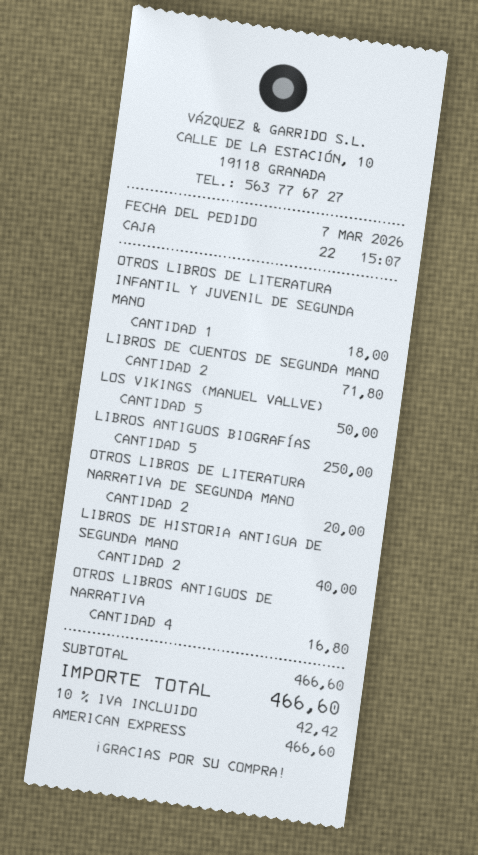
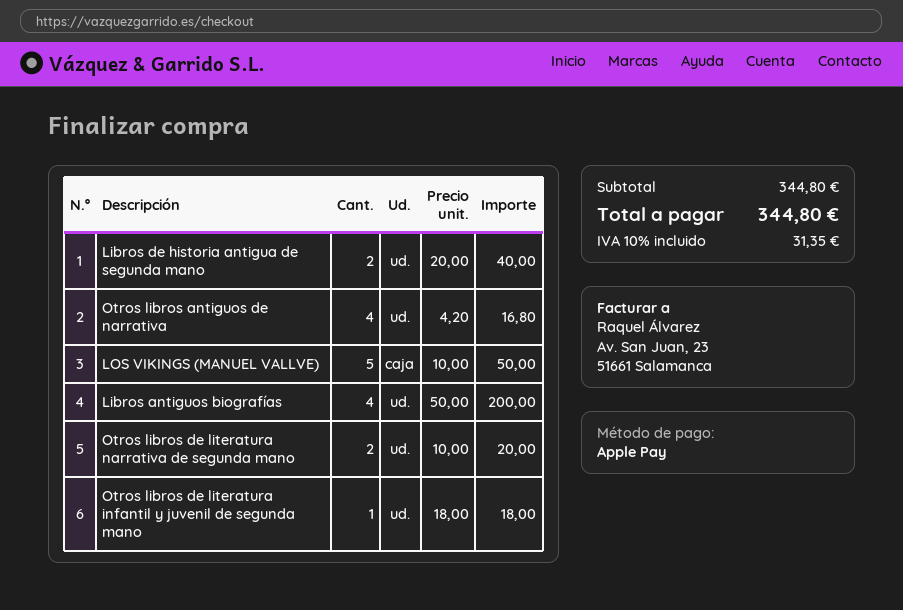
payment method: American Express -> Apple Pay
LIBROS DE CUENTOS DE SEGUNDA MANO: 2 for 71.80 -> none
LIBROS ANTIGUOS BIOGRAFÍAS: 5 for 250.00 -> 4 for 200.00
subtotal: 466.60 -> 344.80
tax: 10% = 42.42 -> 10% = 31.35
total: 466.60 -> 344.80

